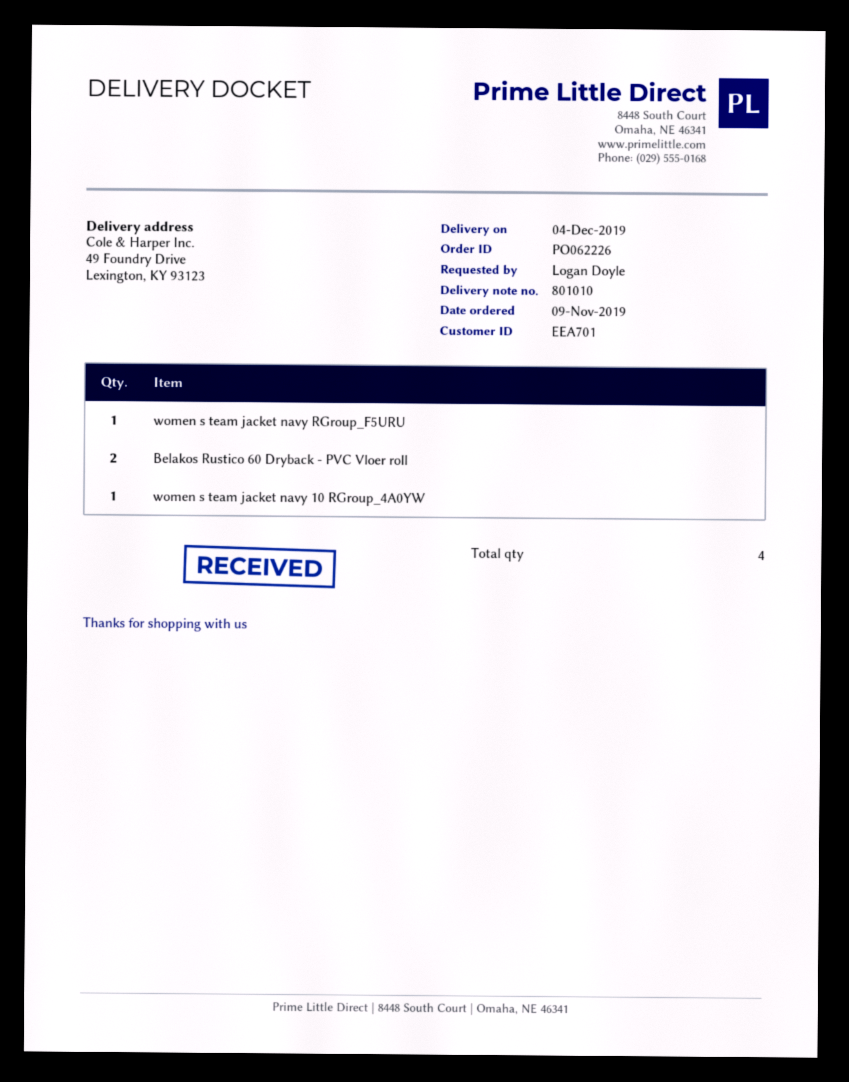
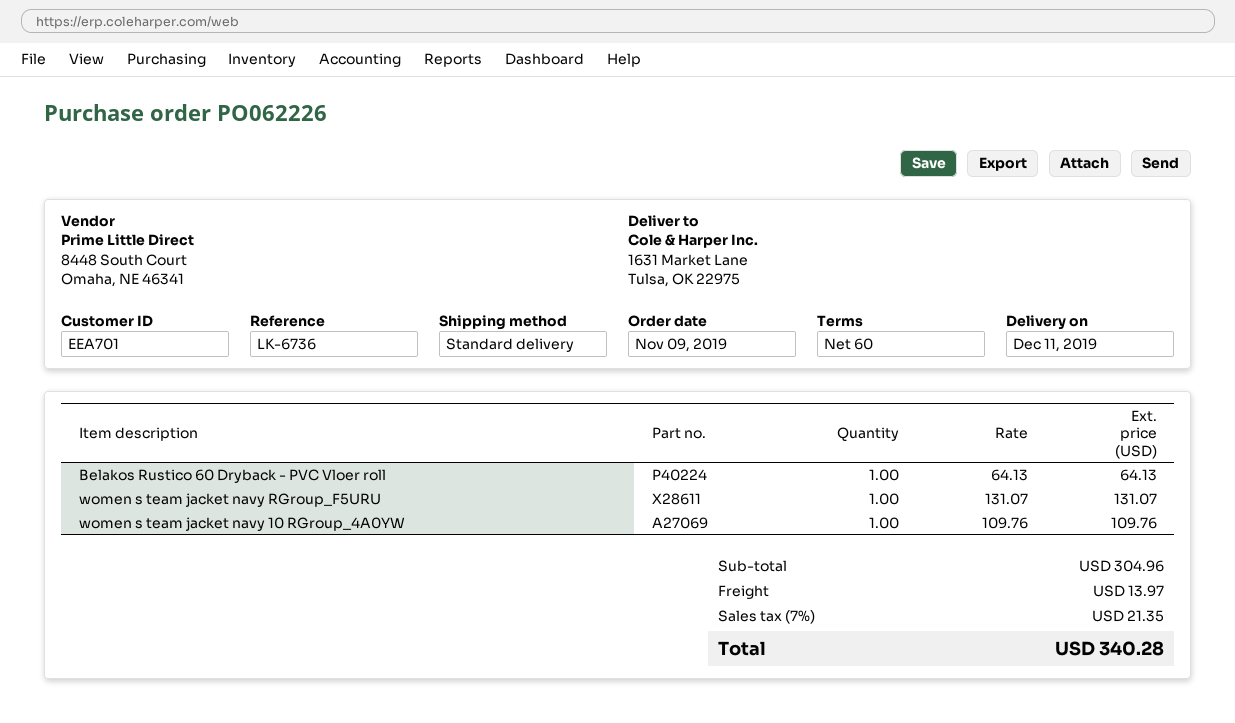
delivery date: 2019-12-04 -> 2019-12-11
ship to: 49 Foundry Drive, Lexington, KY 93123 -> 1631 Market Lane, Tulsa, OK 22975
Belakos Rustico 60 Dryback - PVC Vloer roll: 2 -> 1

